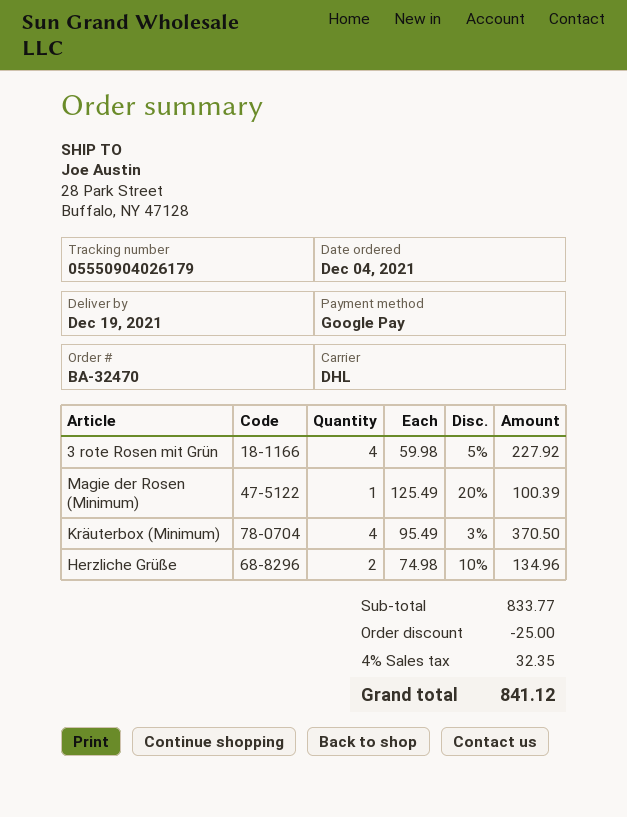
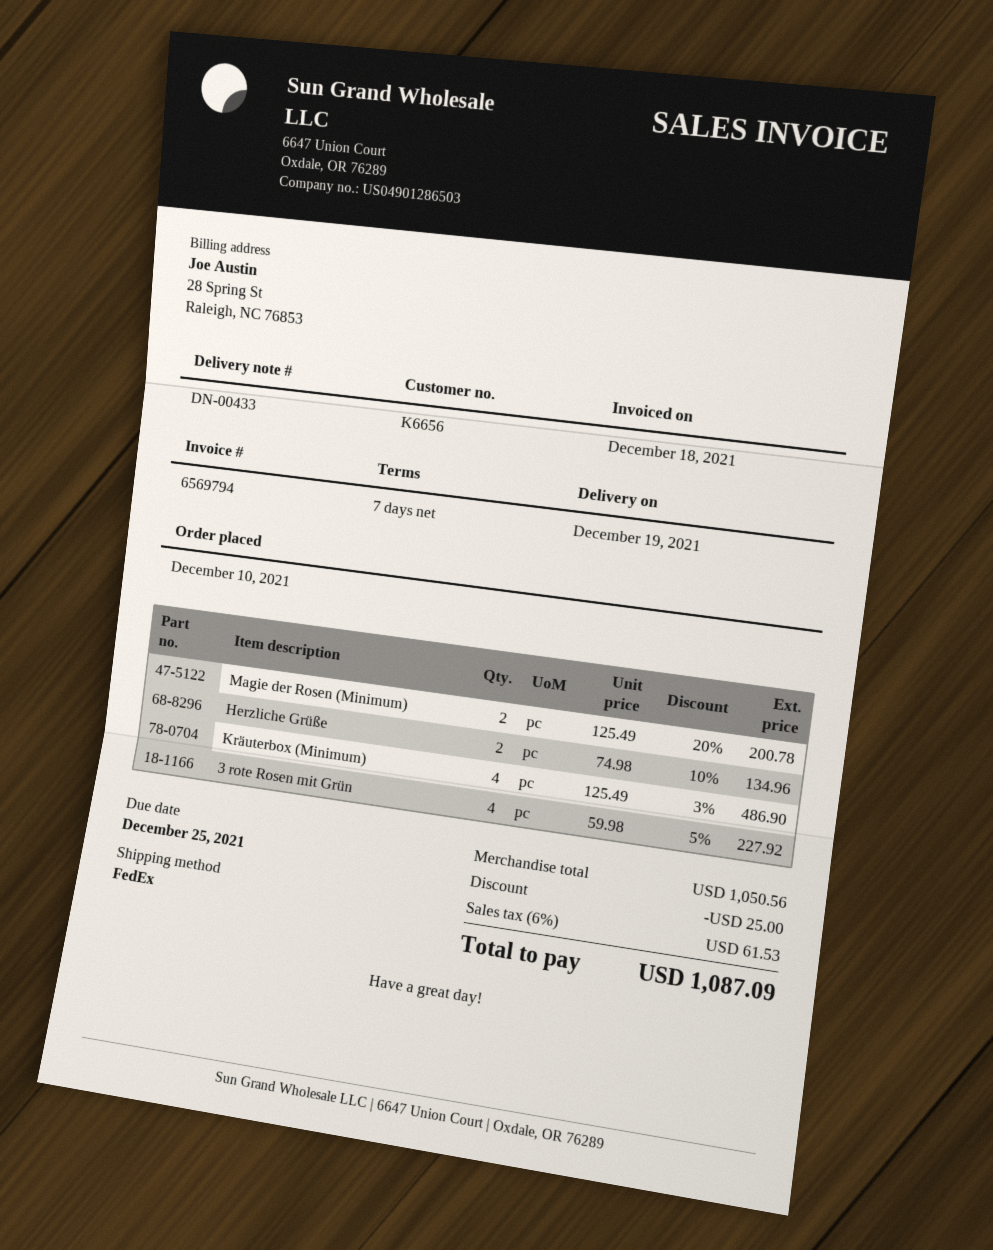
order date: 2021-12-04 -> 2021-12-10
shipping method: DHL -> FedEx
Magie der Rosen (Minimum): 1 x 125.49 - 20% = 100.39 -> 2 x 125.49 - 20% = 200.78
Kräuterbox (Minimum): 4 x 95.49 - 3% = 370.50 -> 4 x 125.49 - 3% = 486.90
subtotal: 833.77 -> 1050.56
tax: 4% = 32.35 -> 6% = 61.53
total: 841.12 -> 1087.09

